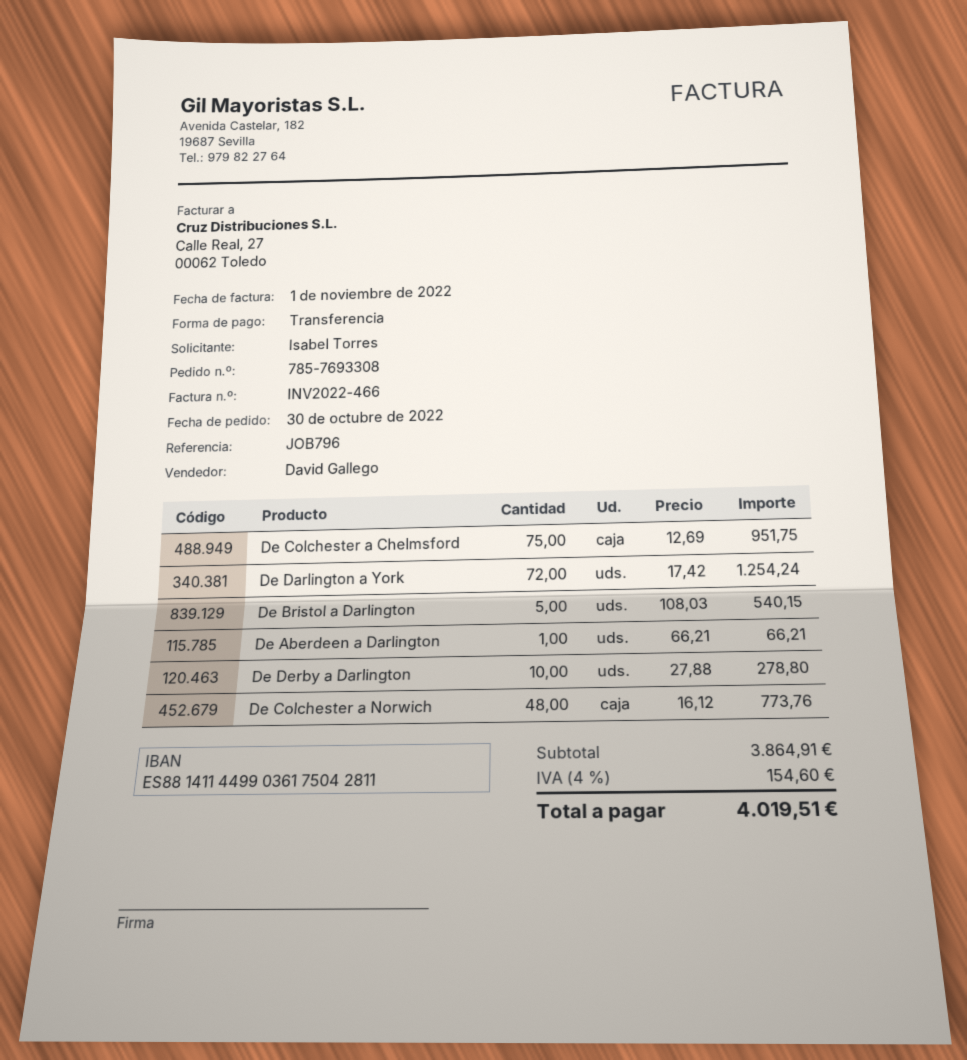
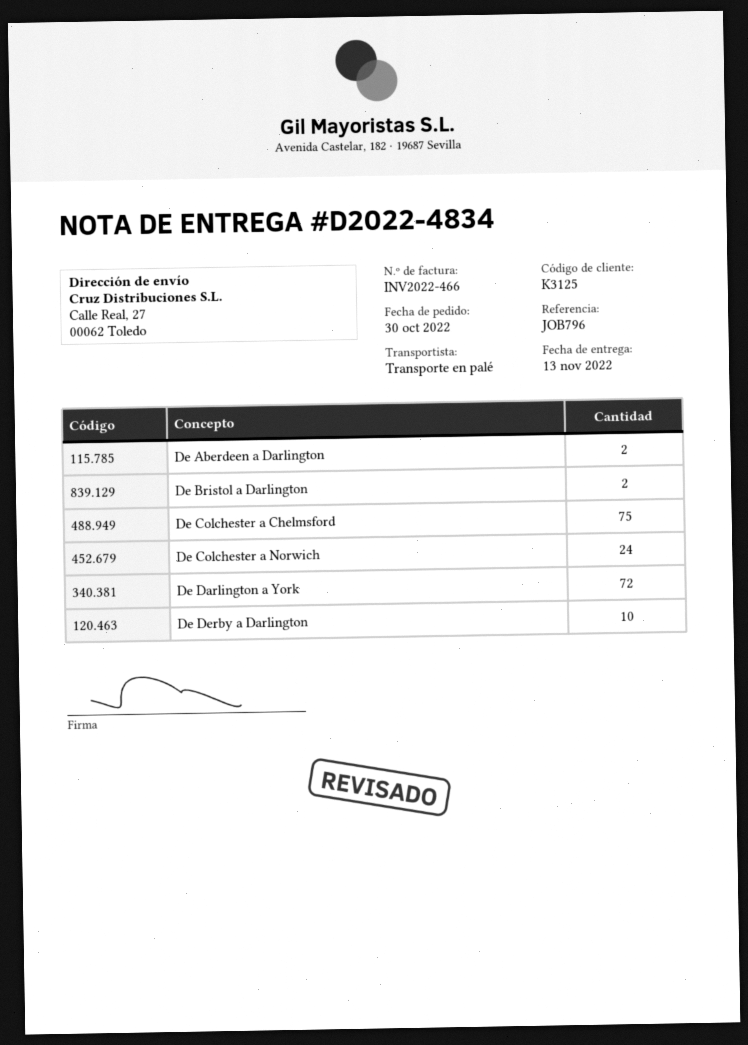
De Bristol a Darlington: 5 -> 2
De Aberdeen a Darlington: 1 -> 2
De Colchester a Norwich: 48 -> 24

